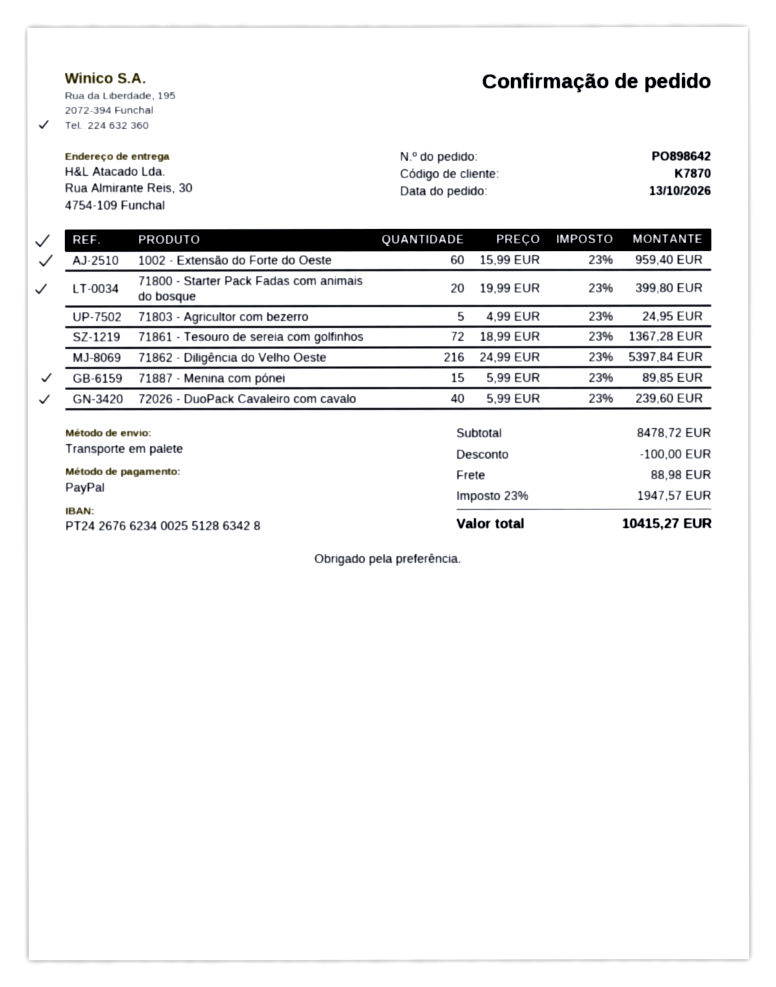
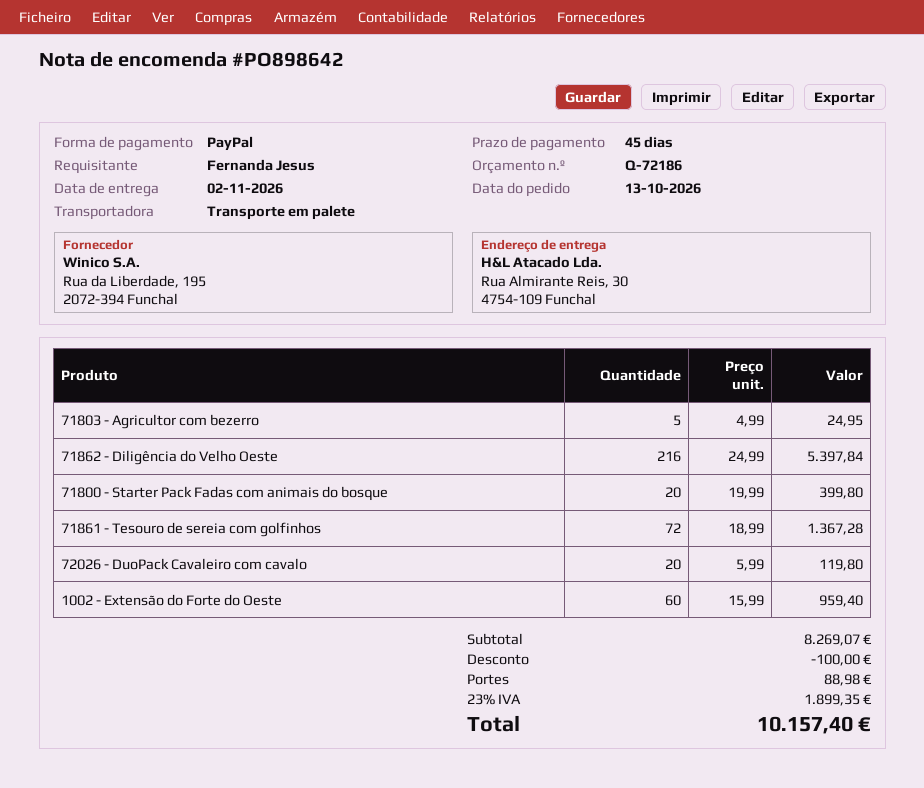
71887 - Menina com pónei: 15 x 5.99 = 89.85 -> none
72026 - DuoPack Cavaleiro com cavalo: 40 x 5.99 = 239.60 -> 20 x 5.99 = 119.80
subtotal: 8478.72 -> 8269.07
tax: 23% = 1947.57 -> 23% = 1899.35
total: 10415.27 -> 10157.40

